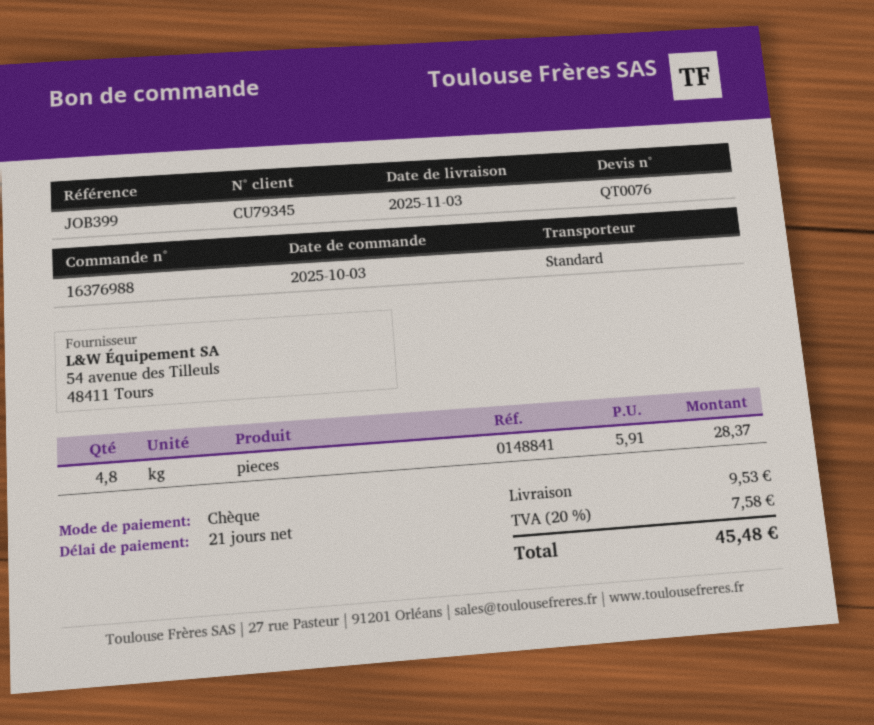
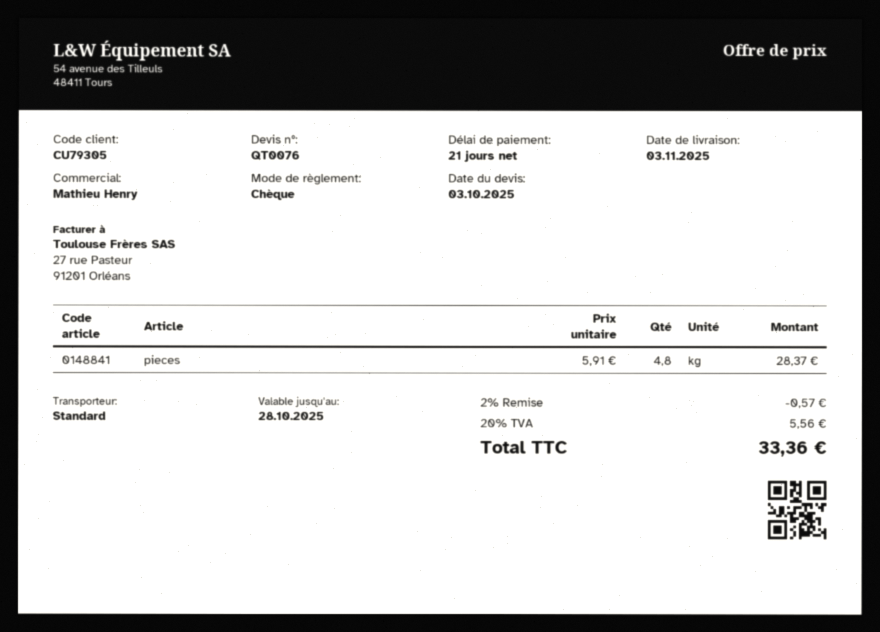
customer number: CU79345 -> CU79305
discount: none -> 2% = 0.57
shipping: 9.53 -> none
tax: 20% = 7.58 -> 20% = 5.56
total: 45.48 -> 33.36

